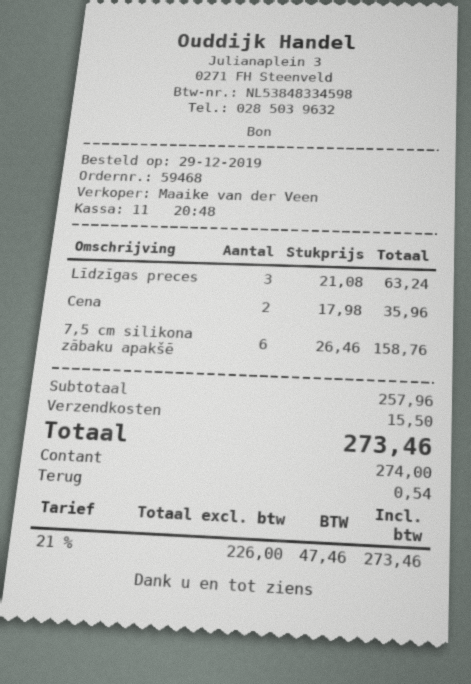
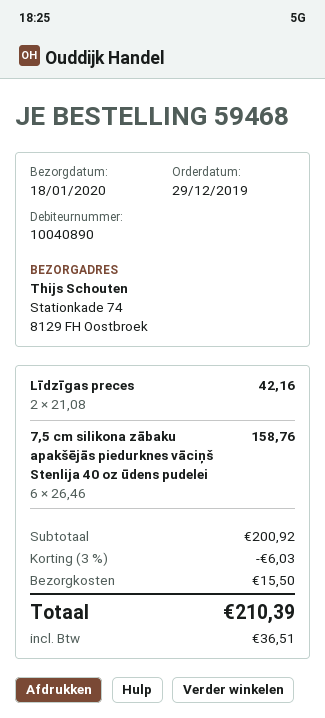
Līdzīgas preces: 3 x 21.08 = 63.24 -> 2 x 21.08 = 42.16
Cena: 2 x 17.98 = 35.96 -> none
subtotal: 257.96 -> 200.92
discount: none -> 3% = 6.03
tax: 47.46 -> 36.51
total: 273.46 -> 210.39

